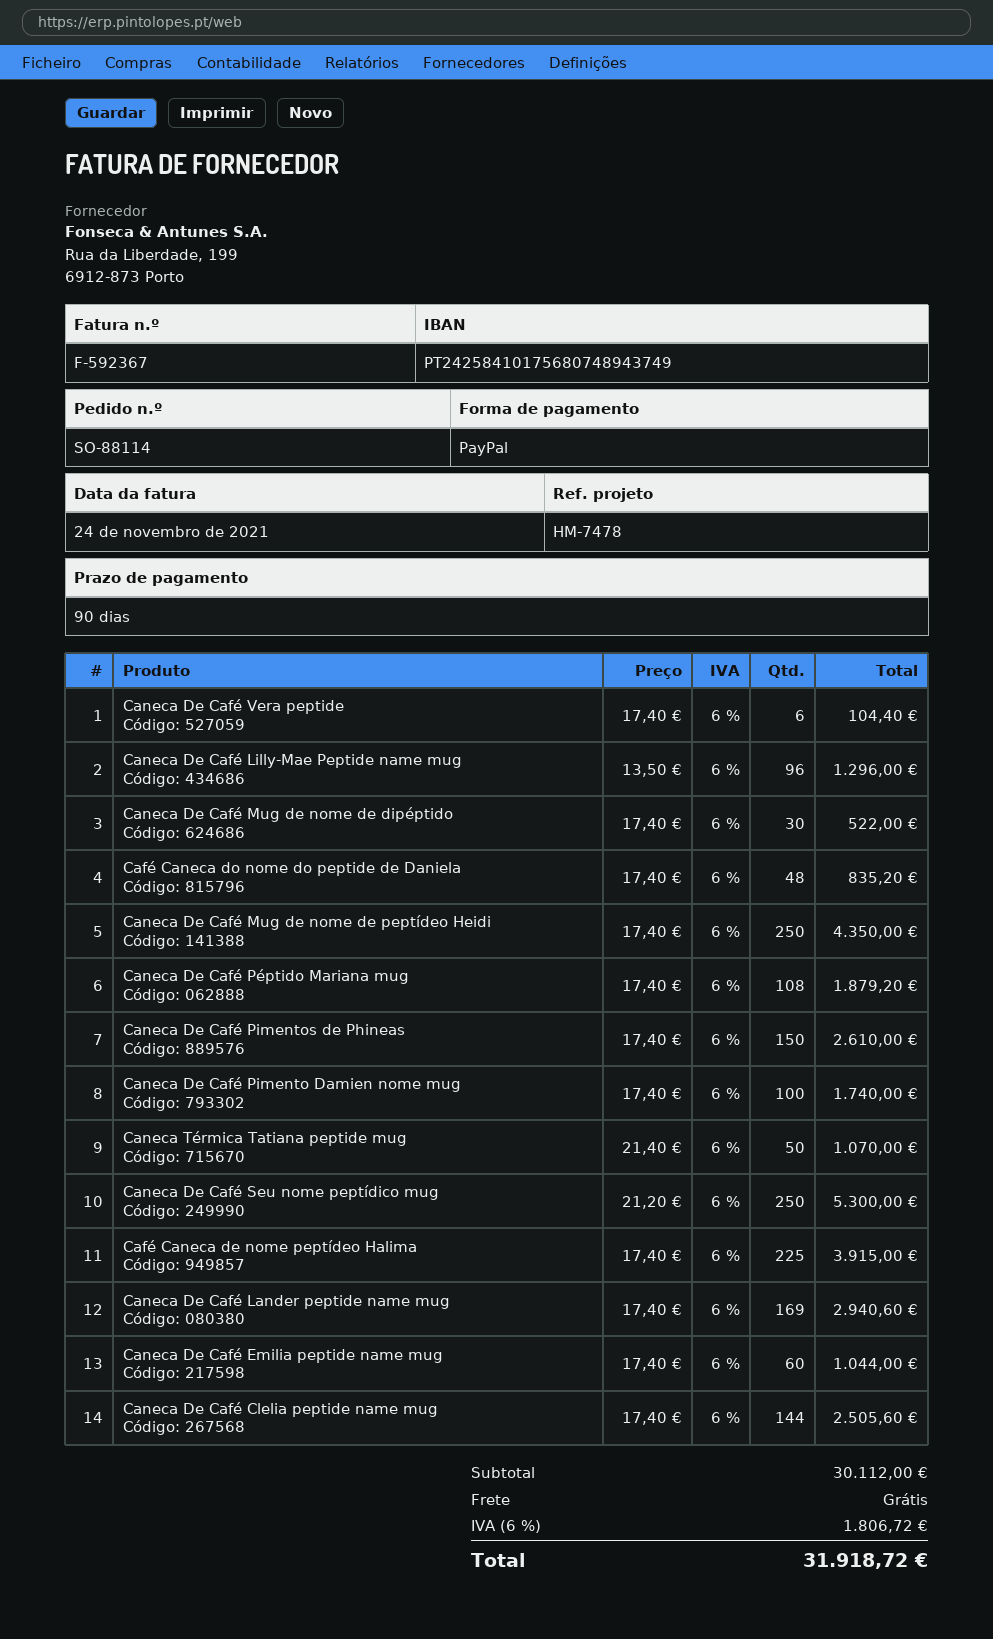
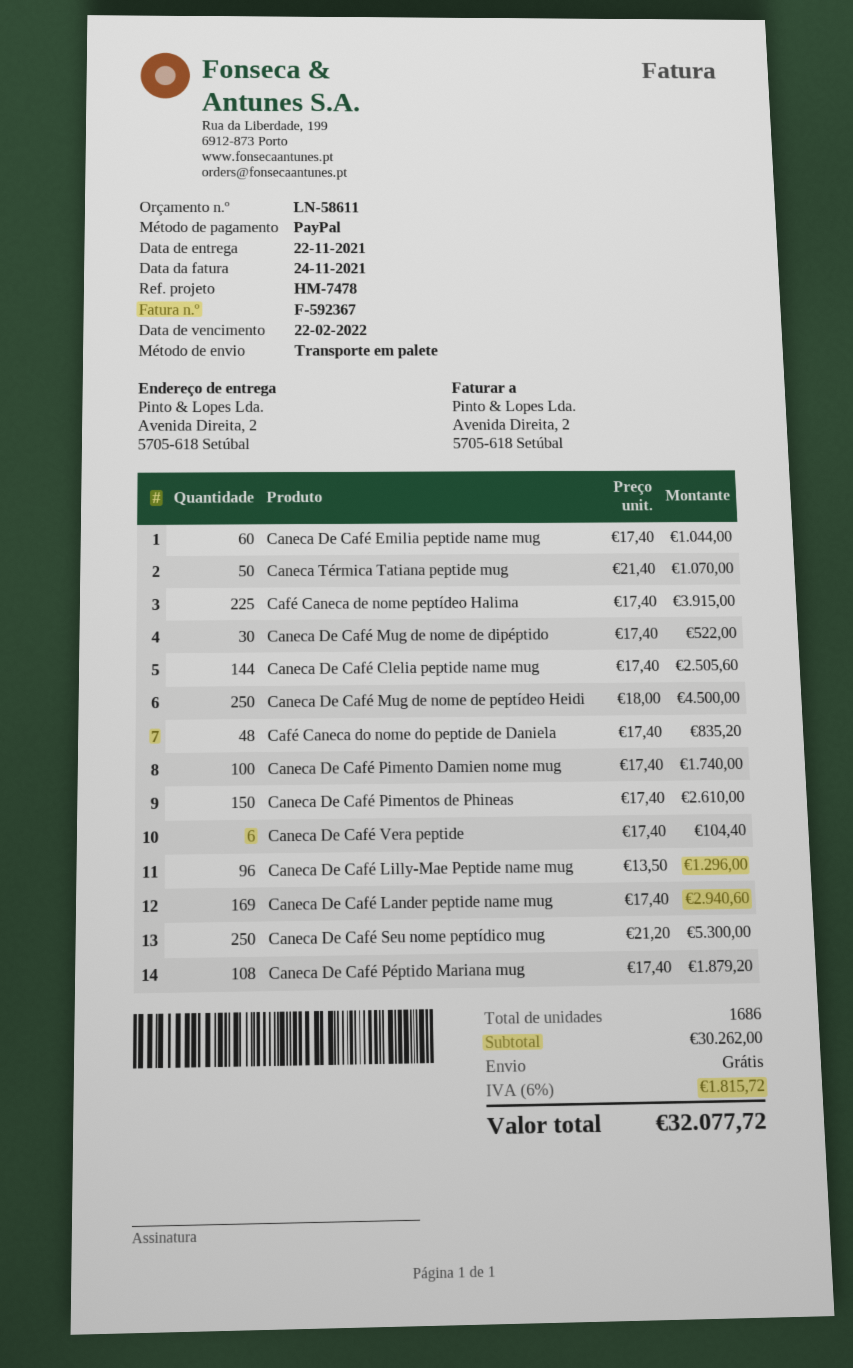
Caneca De Café Mug de nome de peptídeo Heidi: 250 x 17.40 = 4350.00 -> 250 x 18.00 = 4500.00
subtotal: 30112.00 -> 30262.00
tax: 6% = 1806.72 -> 6% = 1815.72
total: 31918.72 -> 32077.72

